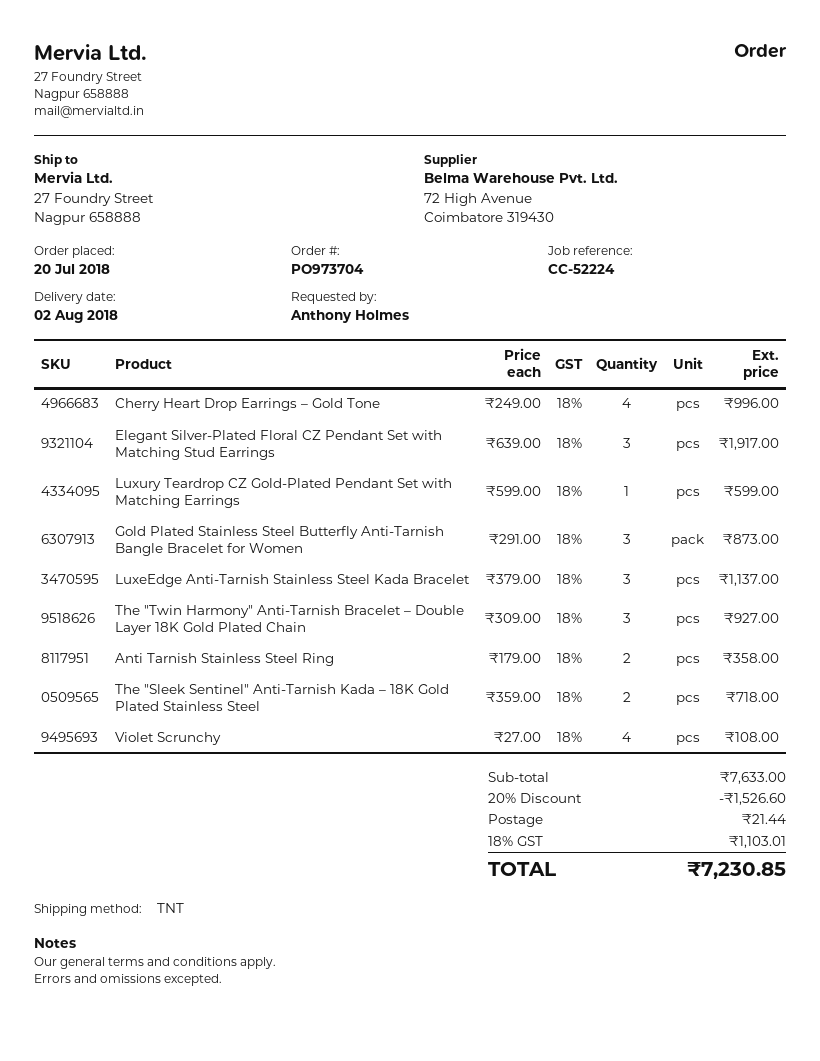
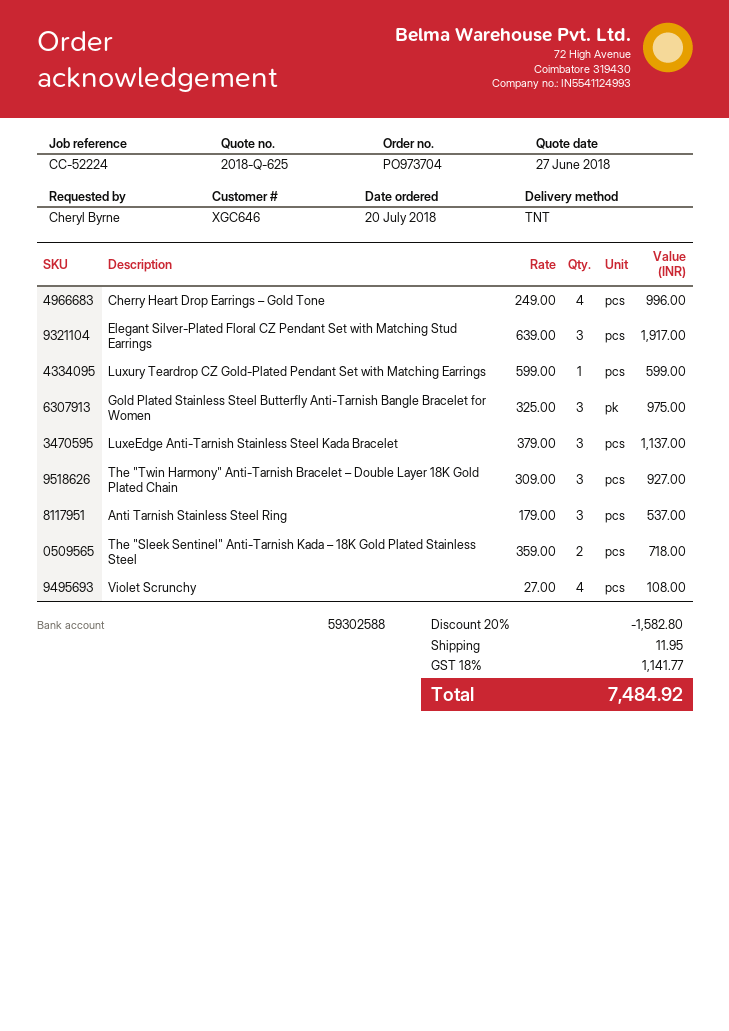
ordered by: Anthony Holmes -> Cheryl Byrne
Gold Plated Stainless Steel Butterfly Anti-Tarnish Bangle Bracelet for Women: 3 x 291.00 = 873.00 -> 3 x 325.00 = 975.00
Anti Tarnish Stainless Steel Ring: 2 x 179.00 = 358.00 -> 3 x 179.00 = 537.00
discount: 20% = 1526.60 -> 20% = 1582.80
shipping: 21.44 -> 11.95
tax: 18% = 1103.01 -> 18% = 1141.77
total: 7230.85 -> 7484.92

